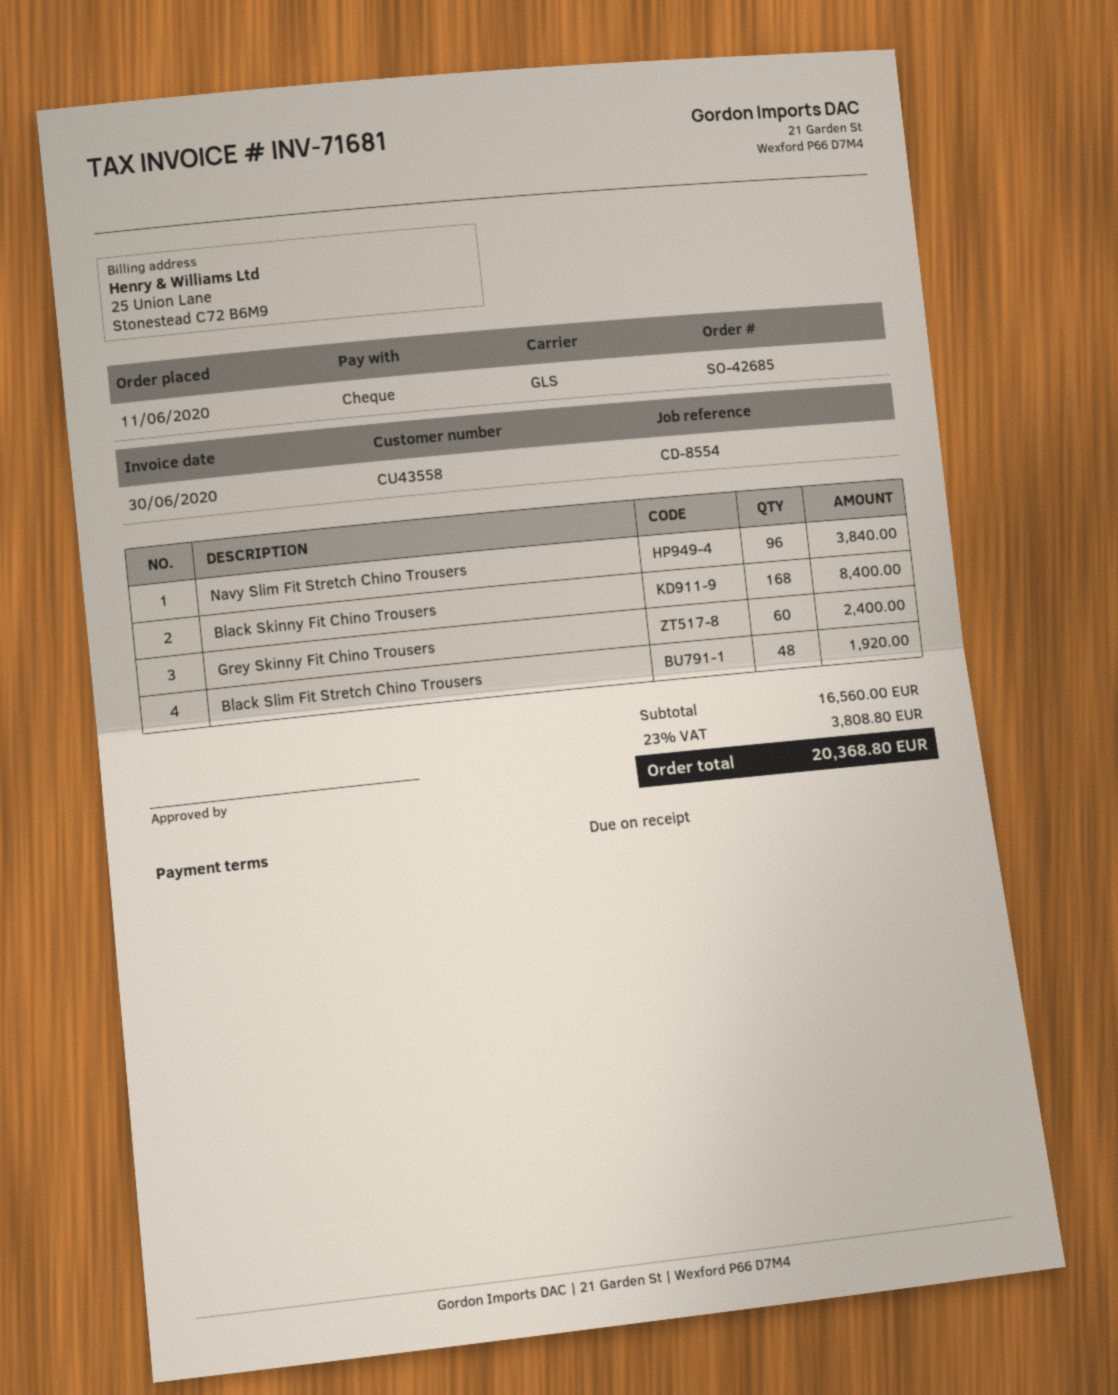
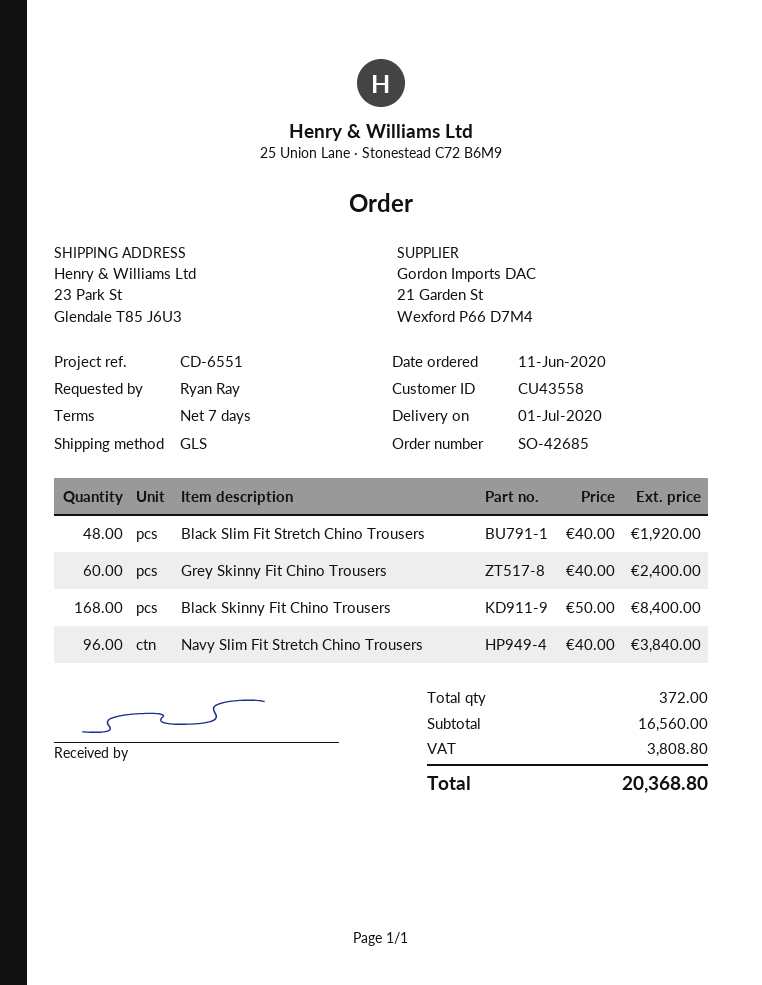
payment terms: on receipt -> 7 days
reference: CD-8554 -> CD-6551

